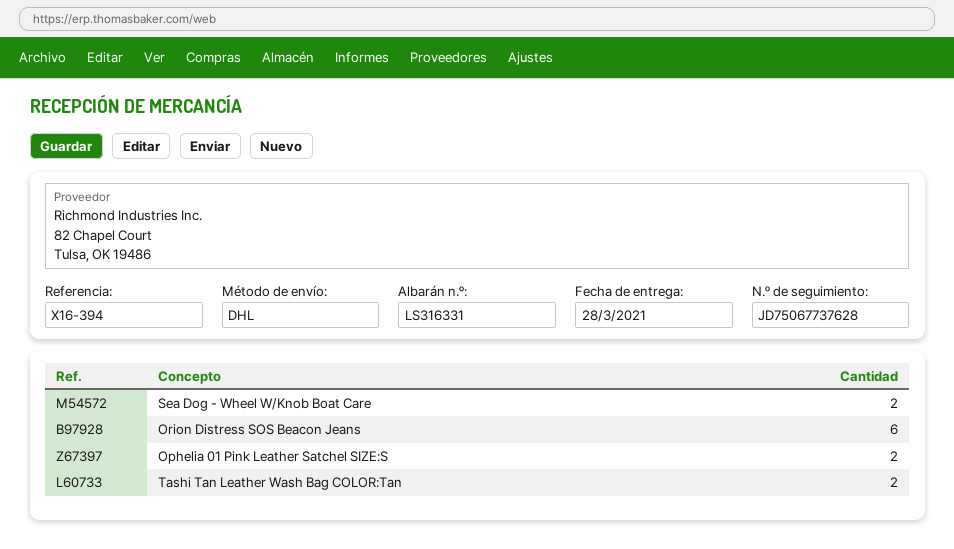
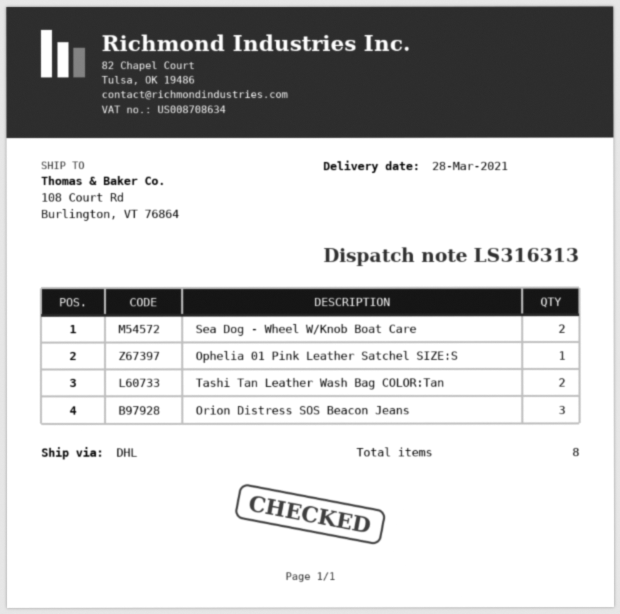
delivery note number: LS316331 -> LS316313
Orion Distress SOS Beacon Jeans: 6 -> 3
Ophelia 01 Pink Leather Satchel SIZE:S: 2 -> 1

